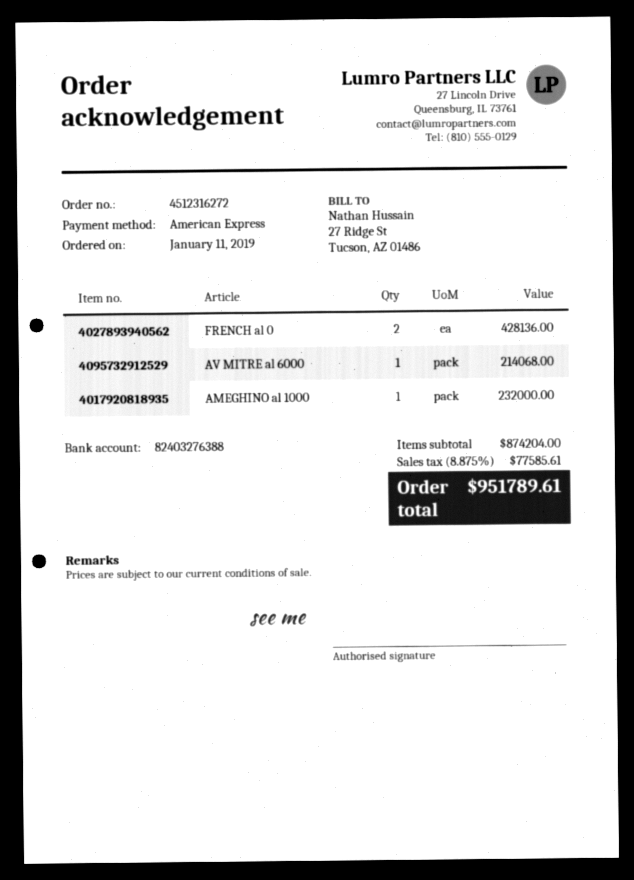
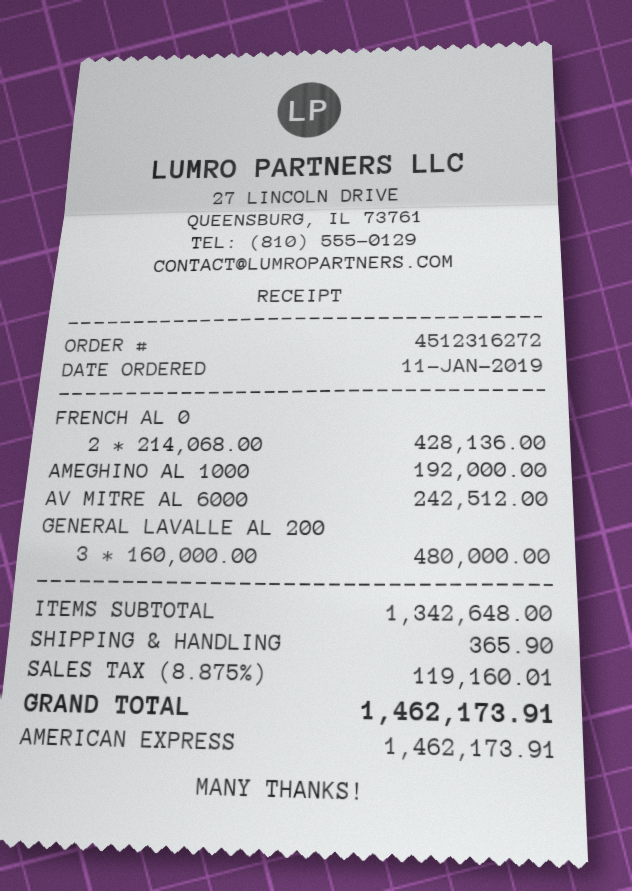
AV MITRE al 6000: 1 for 214068.00 -> 1 for 242512.00
AMEGHINO al 1000: 1 for 232000.00 -> 1 for 192000.00
GENERAL LAVALLE AL 200: none -> 3 for 480000.00
subtotal: 874204.00 -> 1342648.00
shipping: none -> 365.90
tax: 8.875% = 77585.61 -> 8.875% = 119160.01
total: 951789.61 -> 1462173.91

